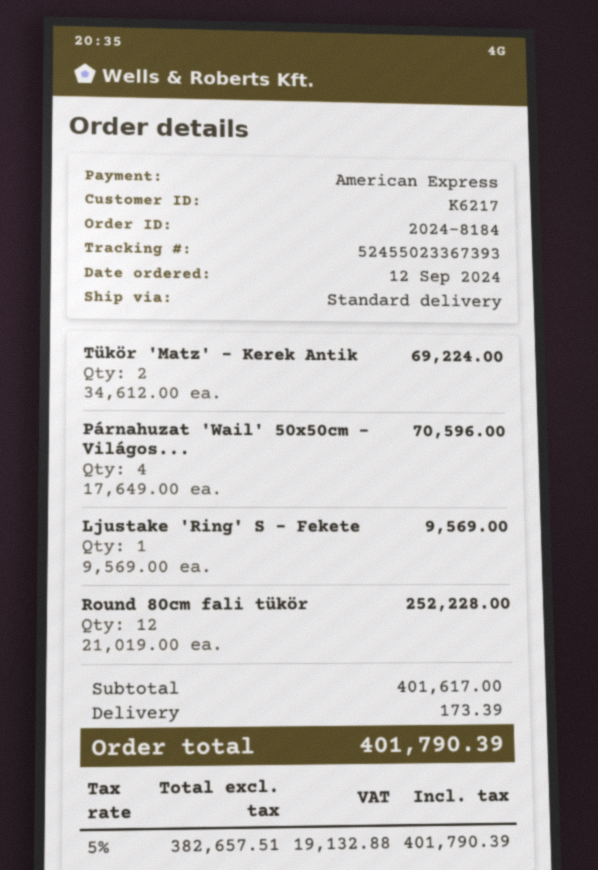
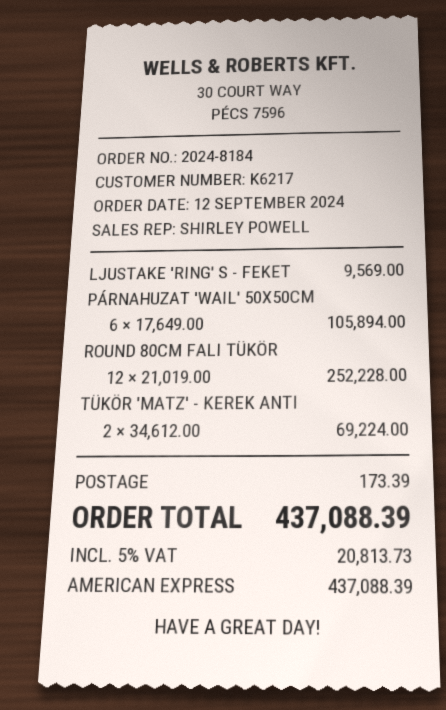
Párnahuzat 'Wail' 50x50cm - Világos...: 4 x 17649.00 = 70596.00 -> 6 x 17649.00 = 105894.00
tax: 5% = 19132.88 -> 5% = 20813.73
total: 401790.39 -> 437088.39

